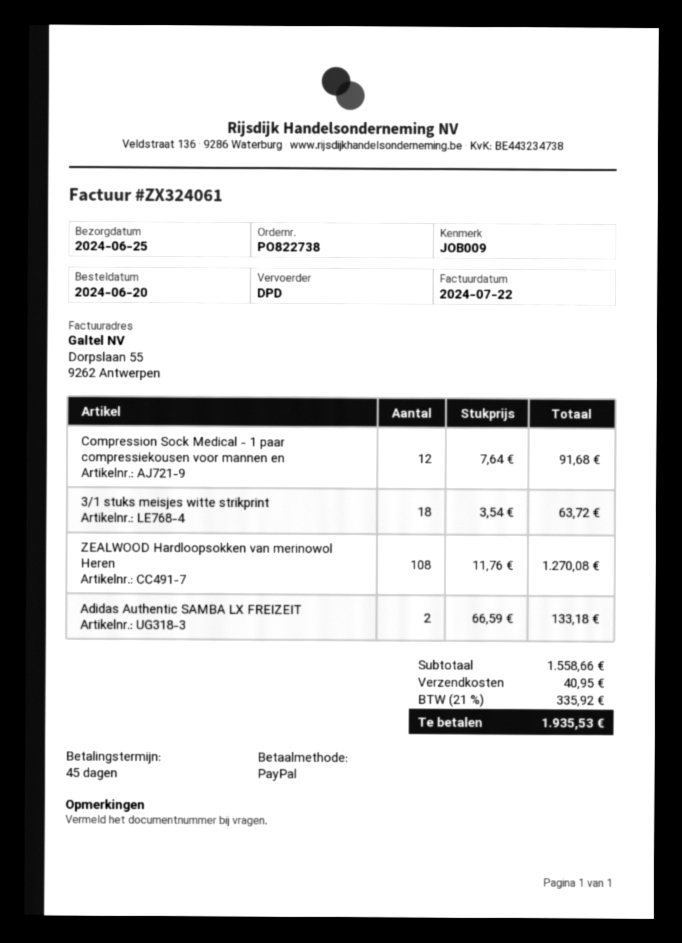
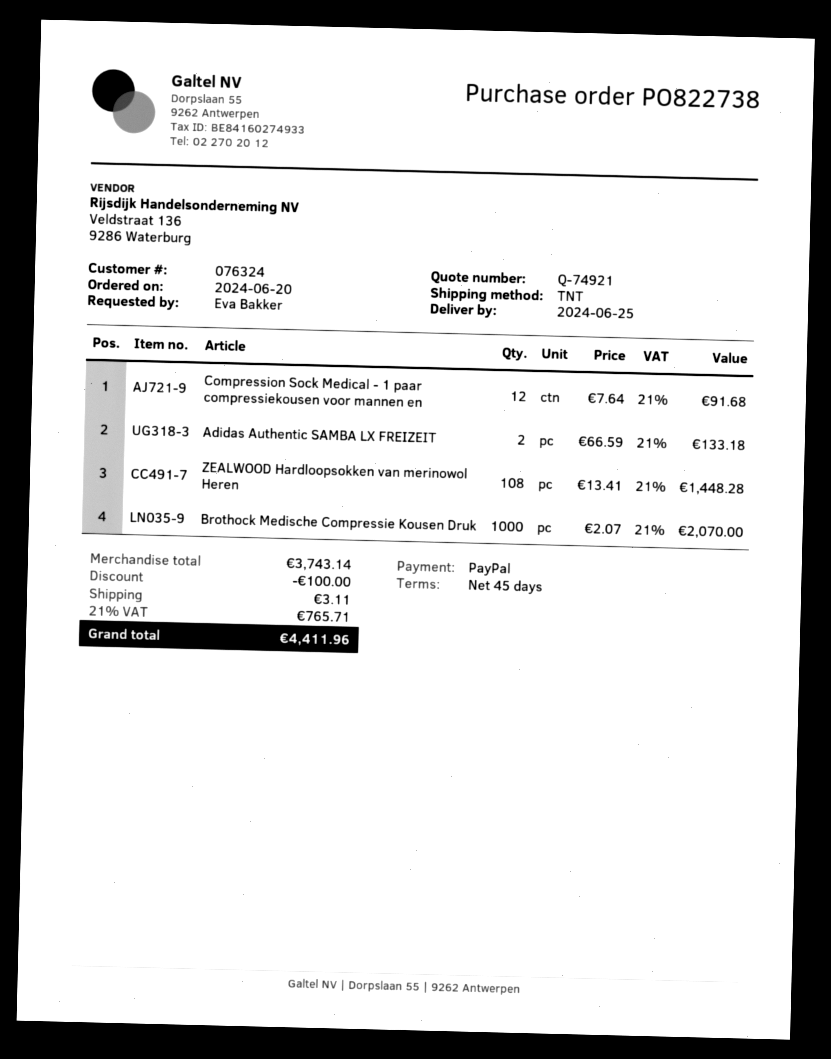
shipping method: DPD -> TNT
3/1 stuks meisjes witte strikprint: 18 x 3.54 = 63.72 -> none
ZEALWOOD Hardloopsokken van merinowol Heren: 108 x 11.76 = 1270.08 -> 108 x 13.41 = 1448.28
Brothock Medische Compressie Kousen Druk: none -> 1000 x 2.07 = 2070.00
subtotal: 1558.66 -> 3743.14
discount: none -> 100.00
shipping: 40.95 -> 3.11
tax: 21% = 335.92 -> 21% = 765.71
total: 1935.53 -> 4411.96

